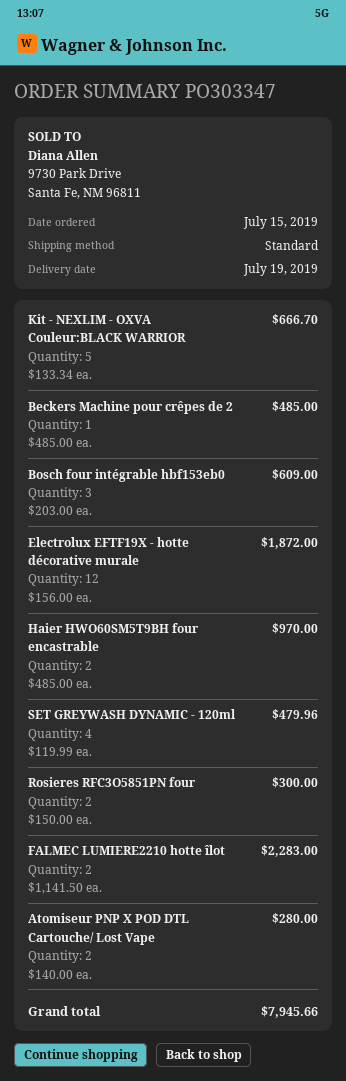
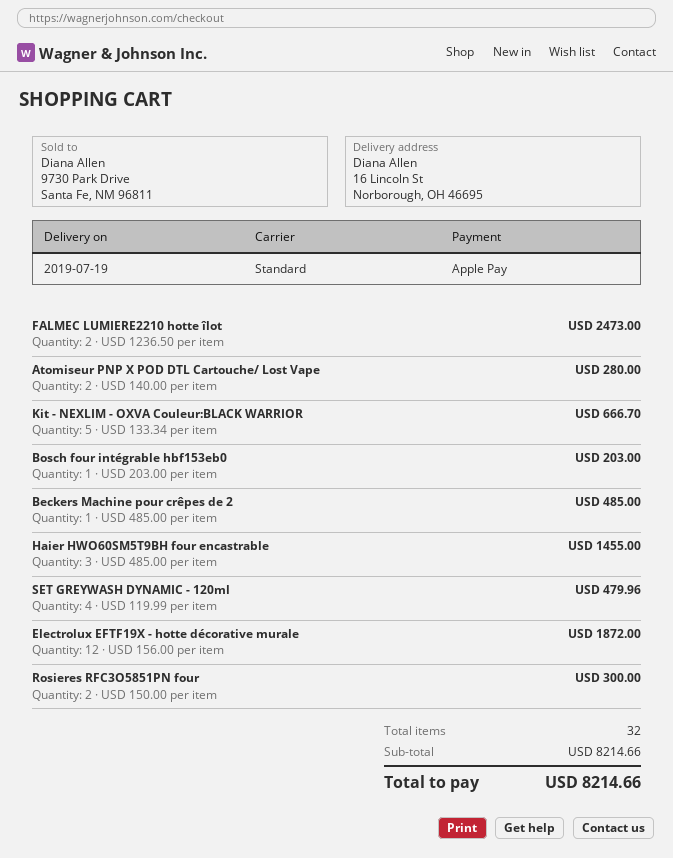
Bosch four intégrable hbf153eb0: 3 x 203.00 = 609.00 -> 1 x 203.00 = 203.00
Haier HWO60SM5T9BH four encastrable: 2 x 485.00 = 970.00 -> 3 x 485.00 = 1455.00
FALMEC LUMIERE2210 hotte îlot: 2 x 1141.50 = 2283.00 -> 2 x 1236.50 = 2473.00
total: 7945.66 -> 8214.66

